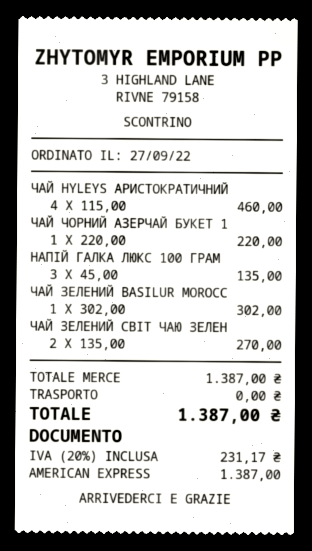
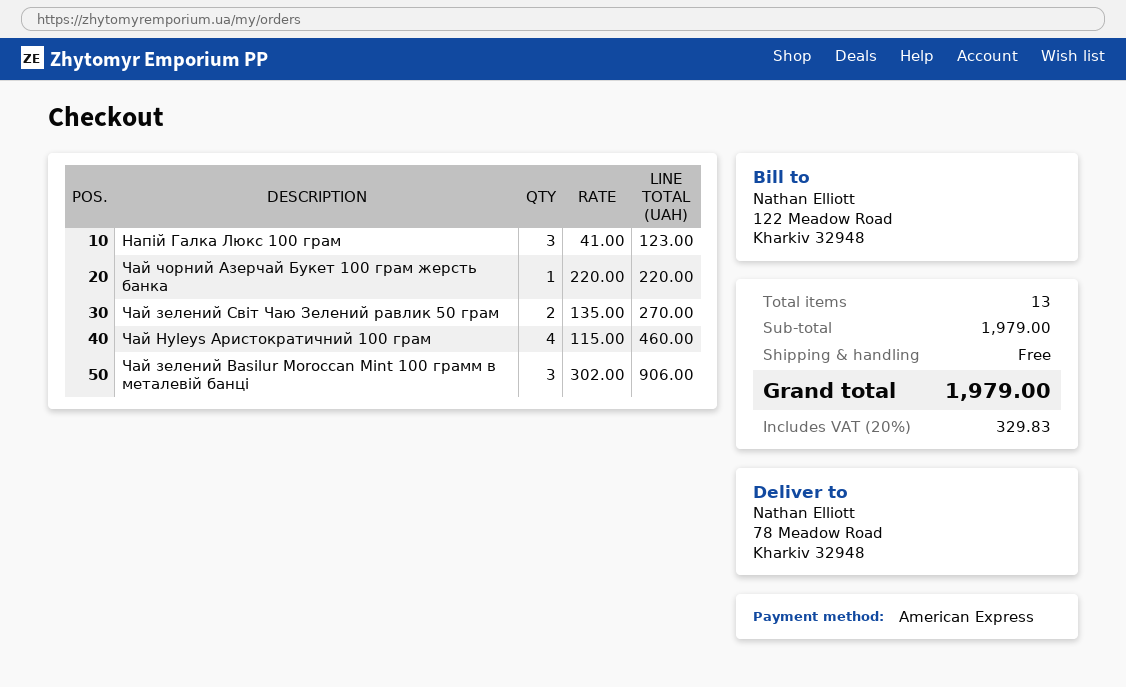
НАПІЙ ГАЛКА ЛЮКС 100 ГРАМ: 3 x 45.00 = 135.00 -> 3 x 41.00 = 123.00
ЧАЙ ЗЕЛЕНИЙ BASILUR MOROCC: 1 x 302.00 = 302.00 -> 3 x 302.00 = 906.00
subtotal: 1387.00 -> 1979.00
tax: 20% = 231.17 -> 20% = 329.83
total: 1387.00 -> 1979.00

